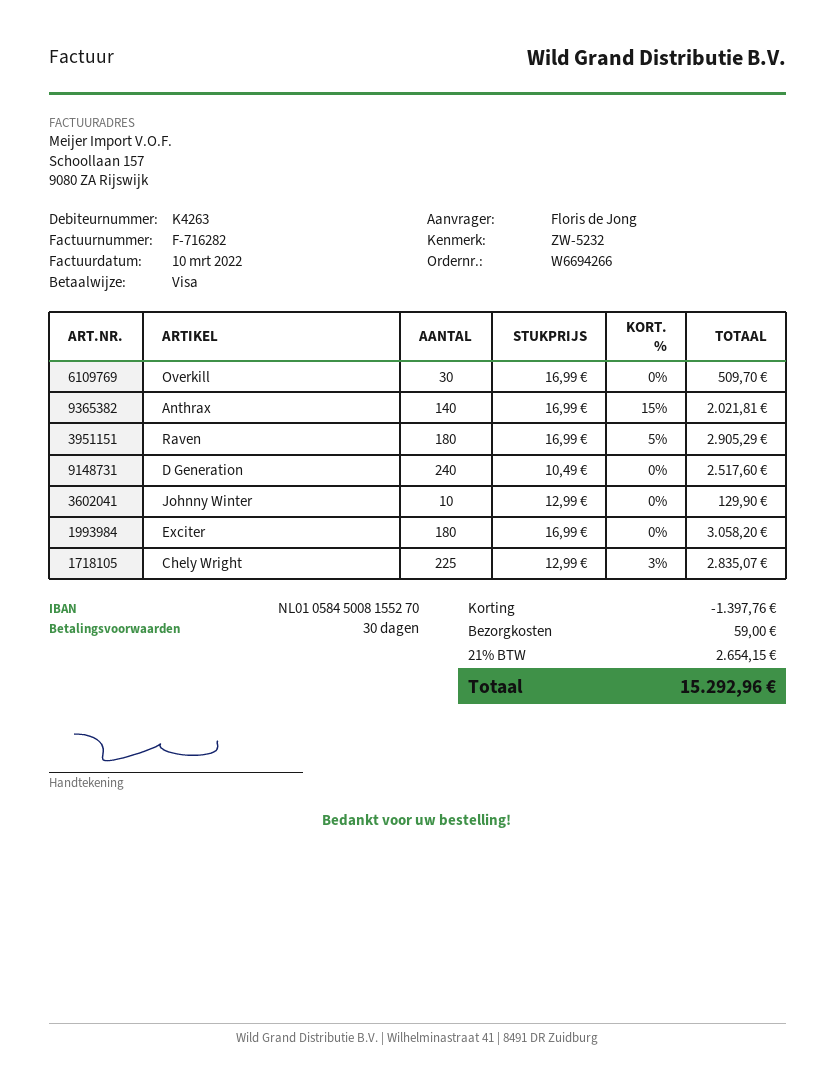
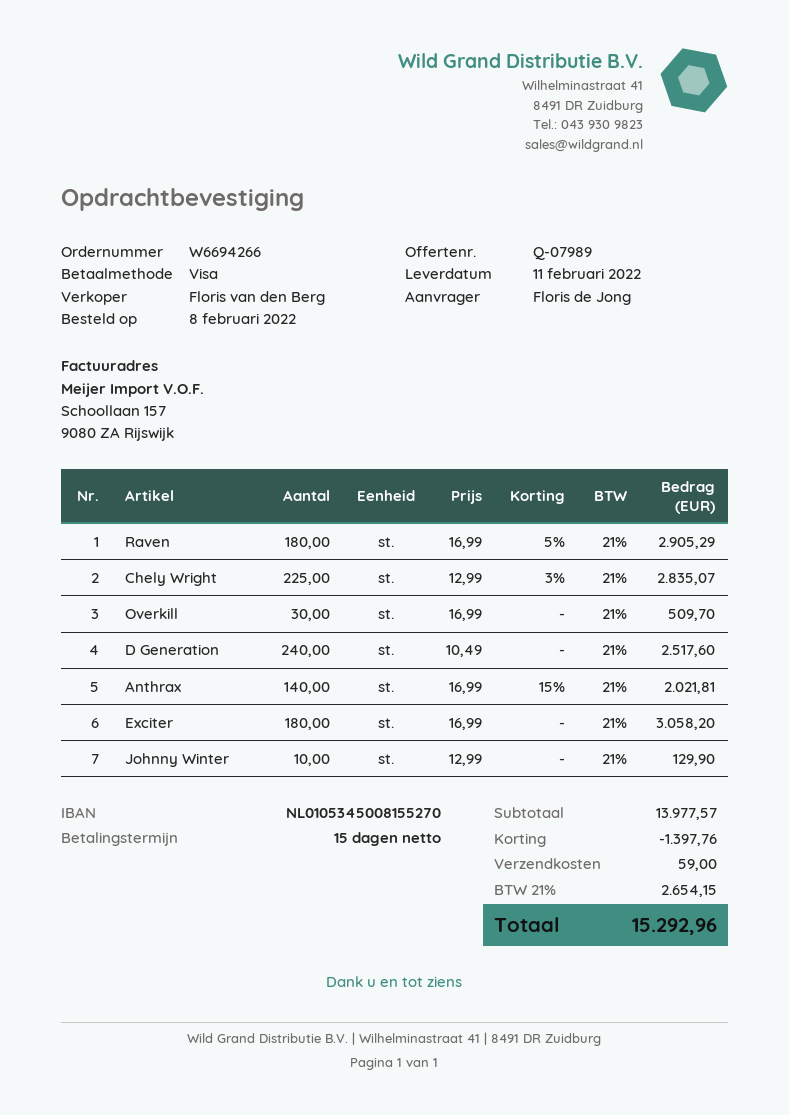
payment terms: 30 days -> 15 days
bank account: NL0105845008155270 -> NL0105345008155270

